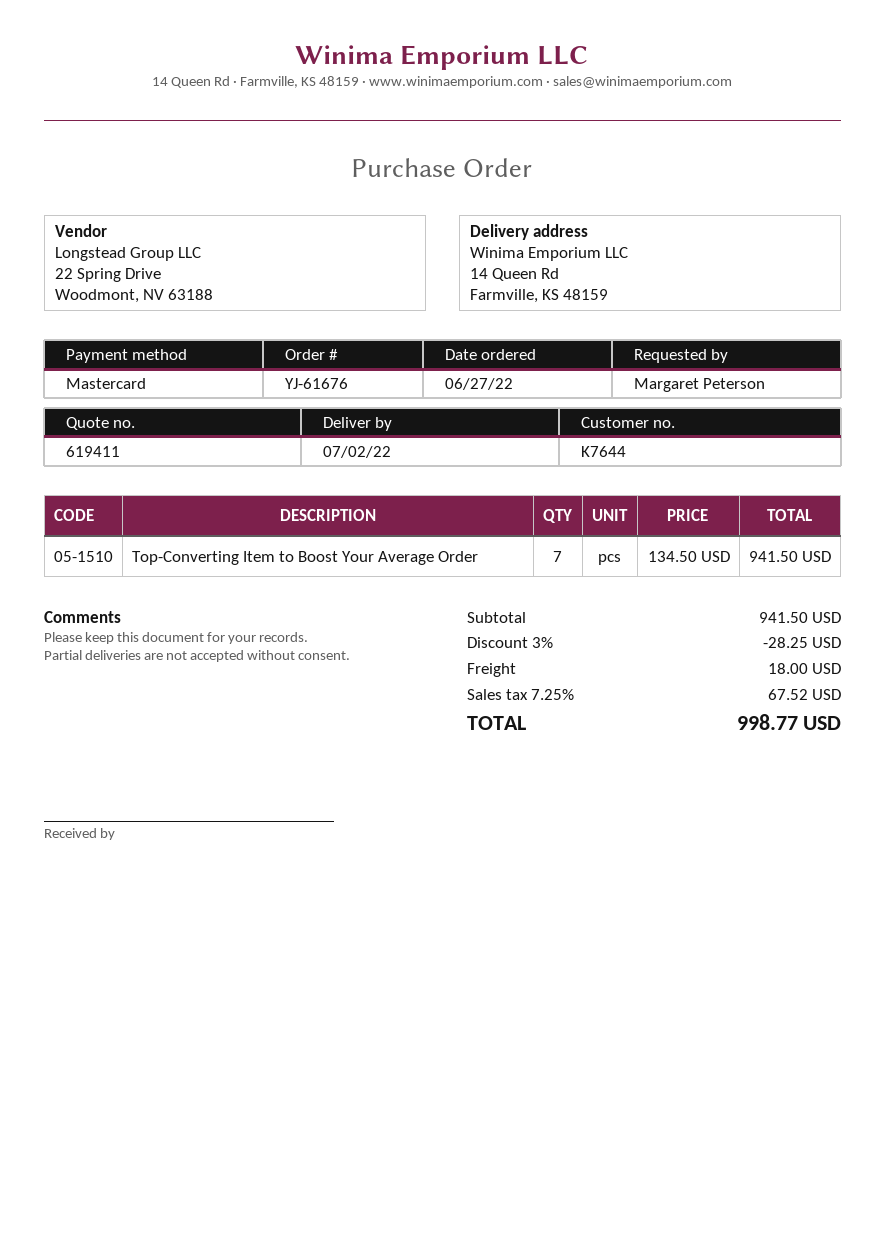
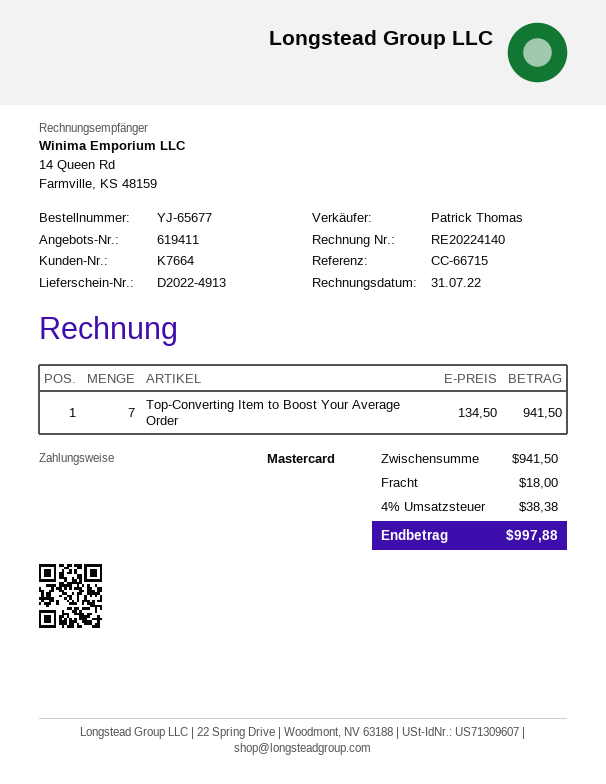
order number: YJ-61676 -> YJ-65677
customer number: K7644 -> K7664
discount: 3% = 28.25 -> none
tax: 7.25% = 67.52 -> 4% = 38.38
total: 998.77 -> 997.88

